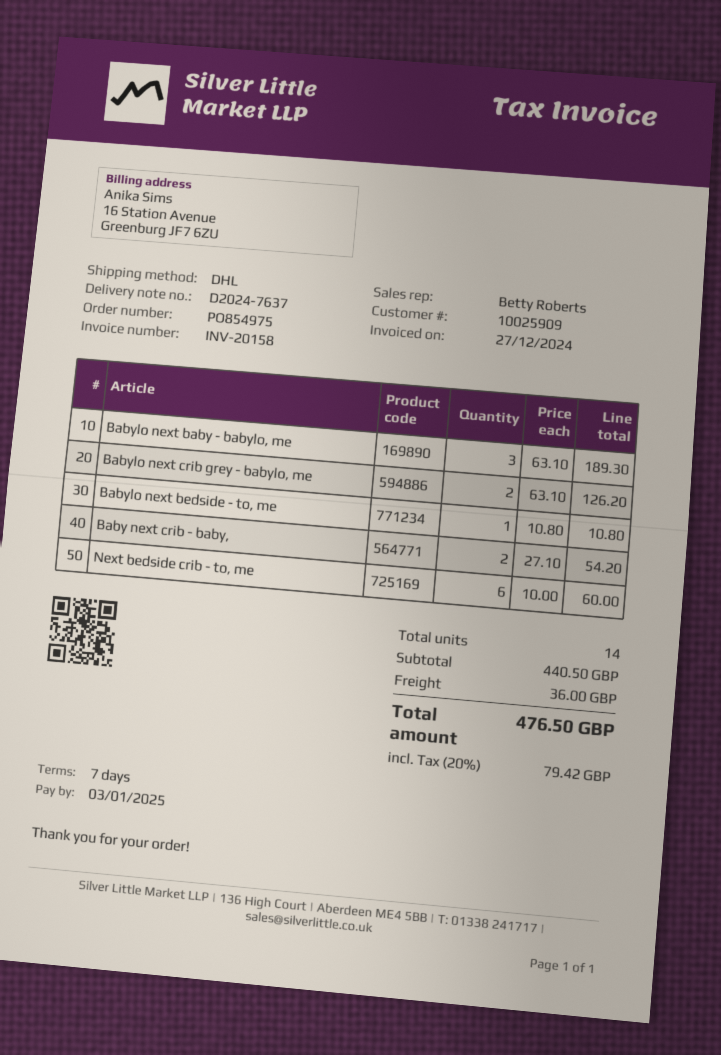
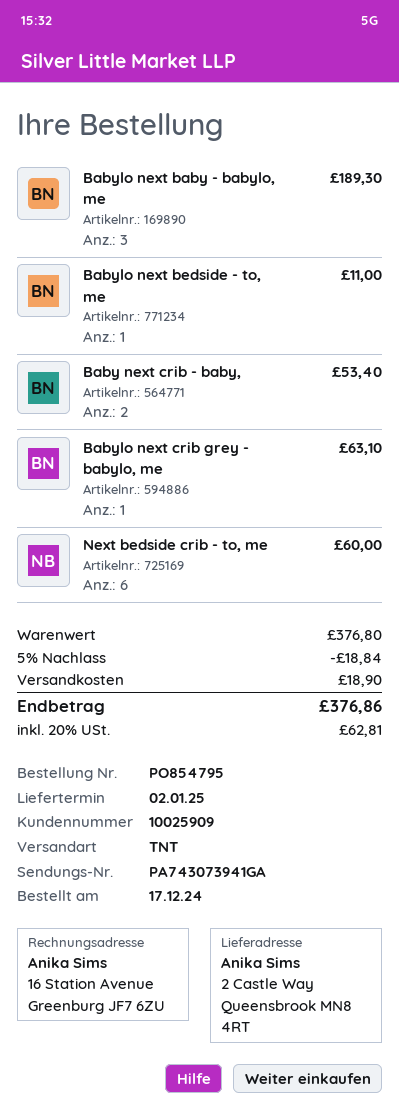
order number: PO854975 -> PO854795
shipping method: DHL -> TNT
Babylo next crib grey - babylo, me: 2 for 126.20 -> 1 for 63.10
Babylo next bedside - to, me: 1 for 10.80 -> 1 for 11.00
Baby next crib - baby,: 2 for 54.20 -> 2 for 53.40
subtotal: 440.50 -> 376.80
discount: none -> 5% = 18.84
shipping: 36.00 -> 18.90
tax: 20% = 79.42 -> 20% = 62.81
total: 476.50 -> 376.86

